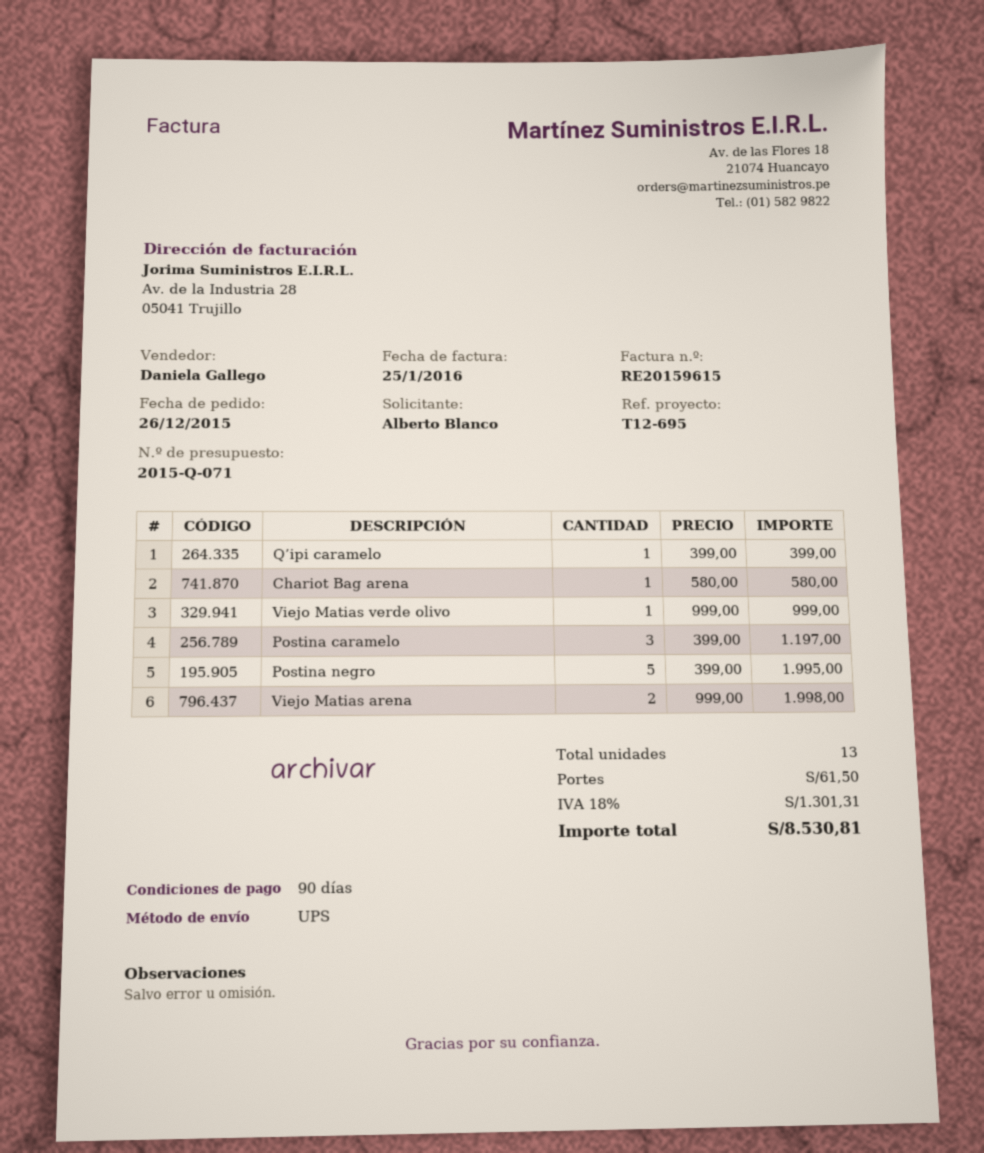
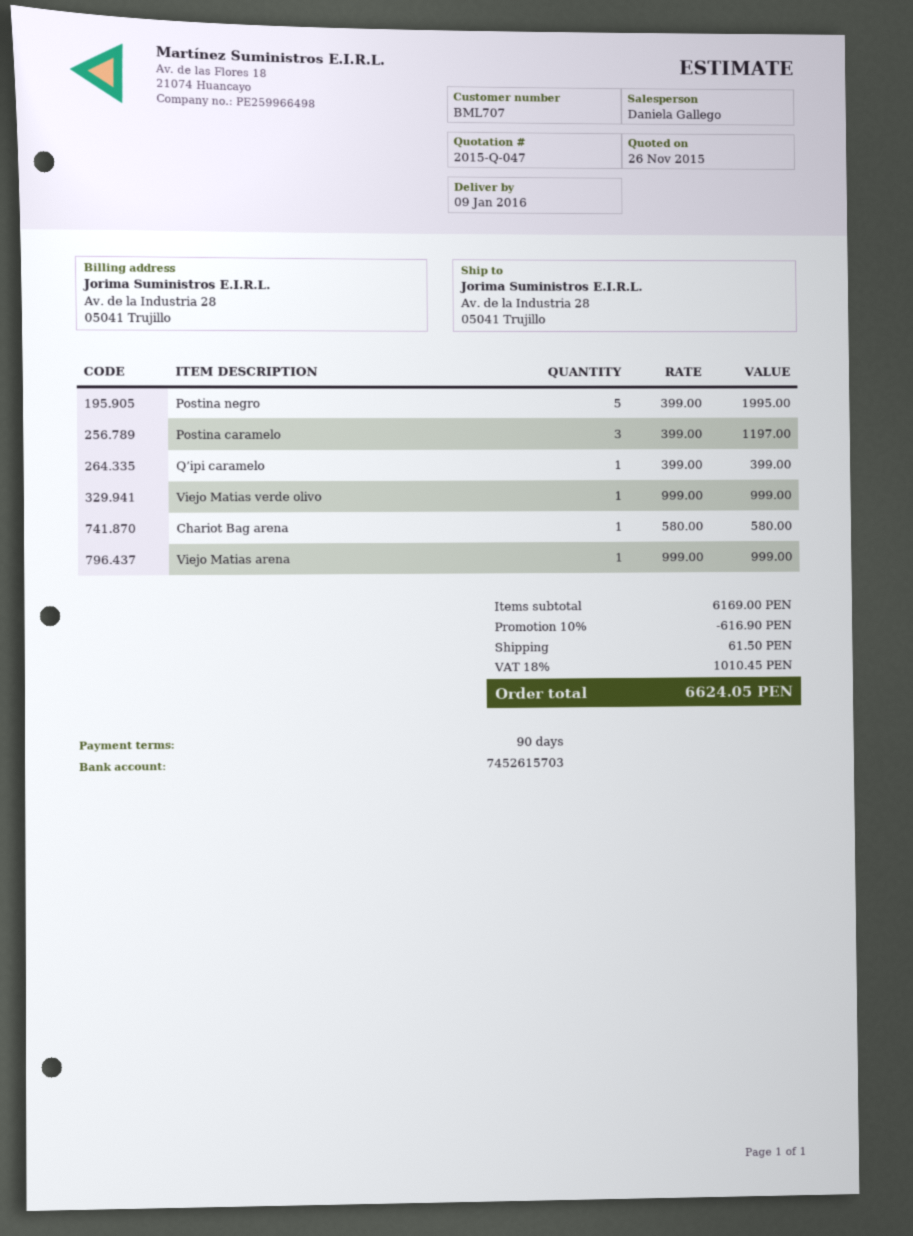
quote number: 2015-Q-071 -> 2015-Q-047
Viejo Matias arena: 2 x 999.00 = 1998.00 -> 1 x 999.00 = 999.00
discount: none -> 10% = 616.90
tax: 18% = 1301.31 -> 18% = 1010.45
total: 8530.81 -> 6624.05

